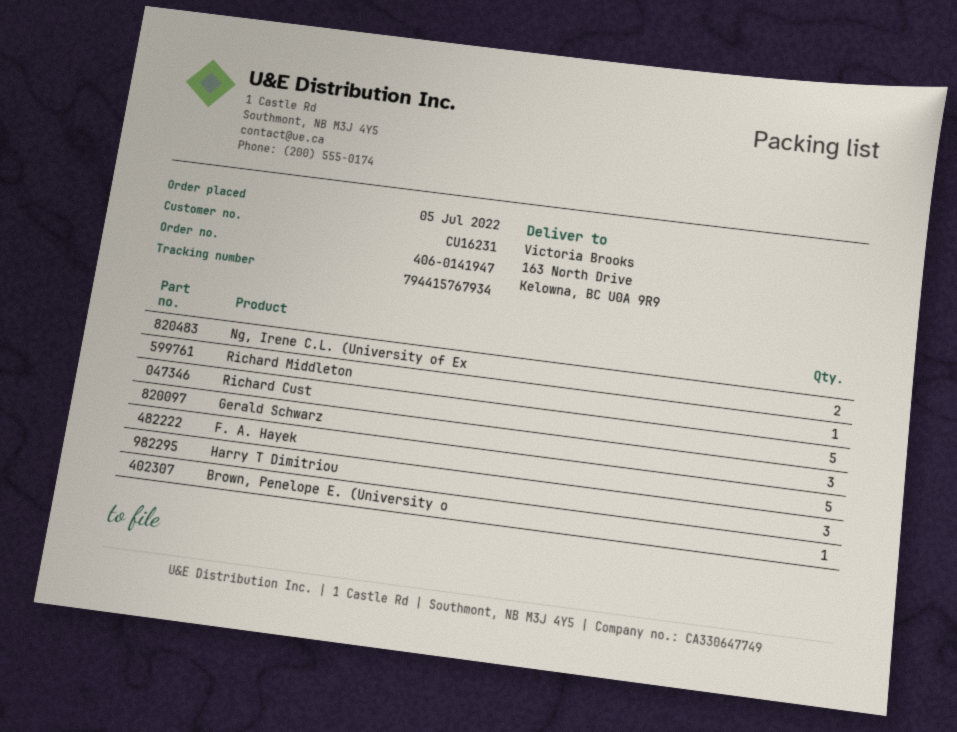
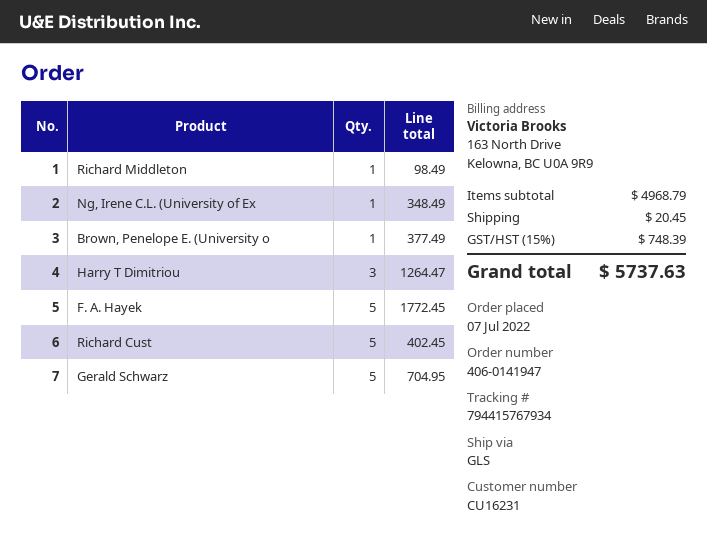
order date: 2022-07-05 -> 2022-07-07
Ng, Irene C.L. (University of Ex: 2 -> 1
Gerald Schwarz: 3 -> 5

